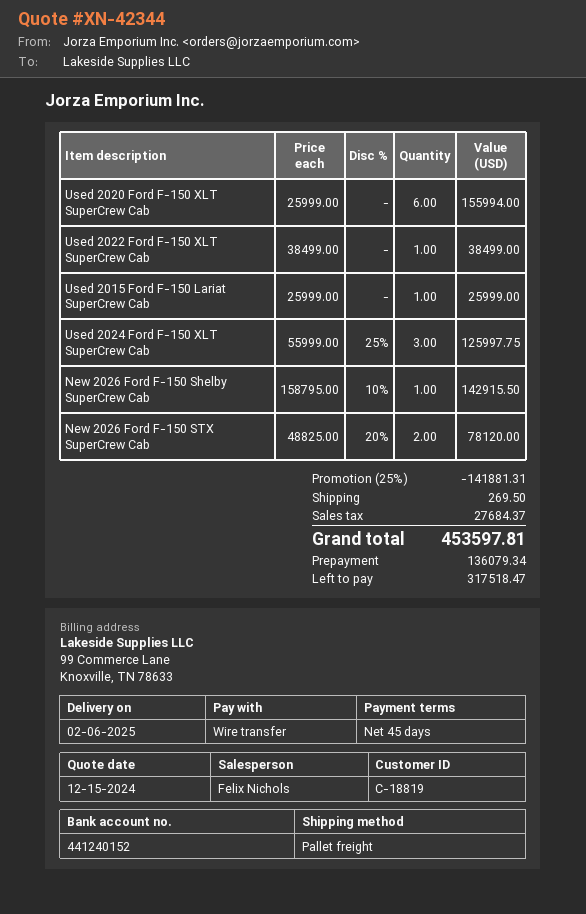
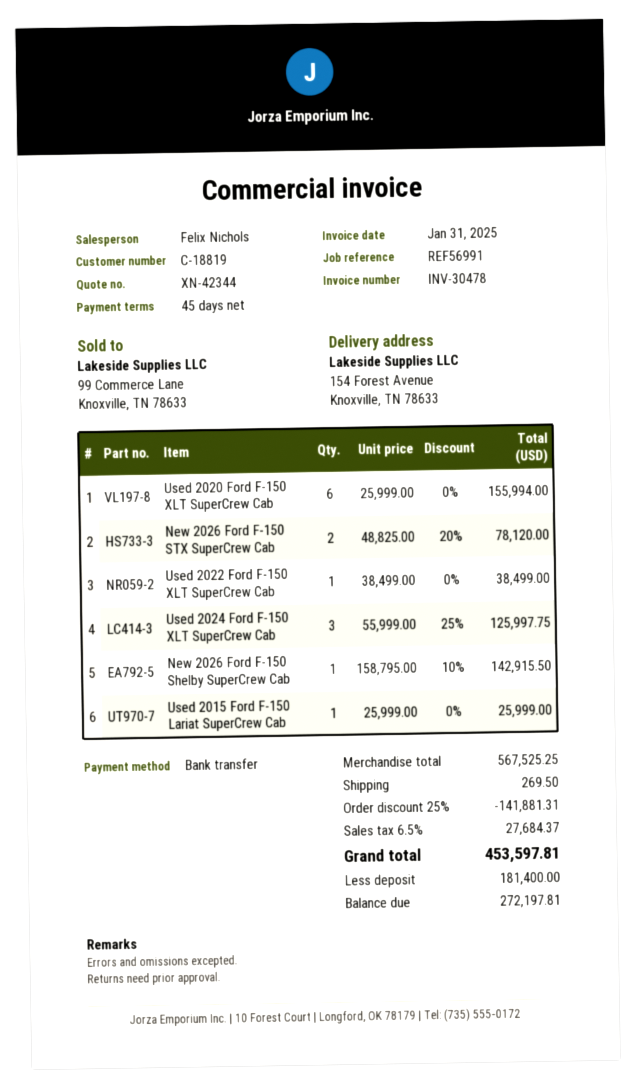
deposit: 136079.34 -> 181400.00
balance: 317518.47 -> 272197.81

